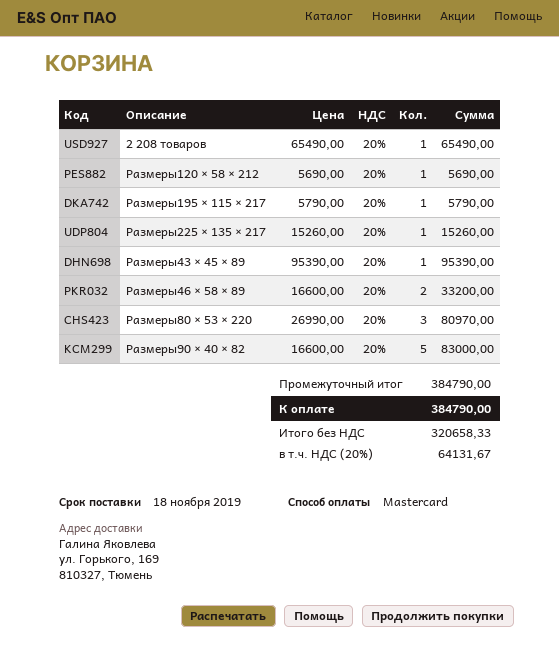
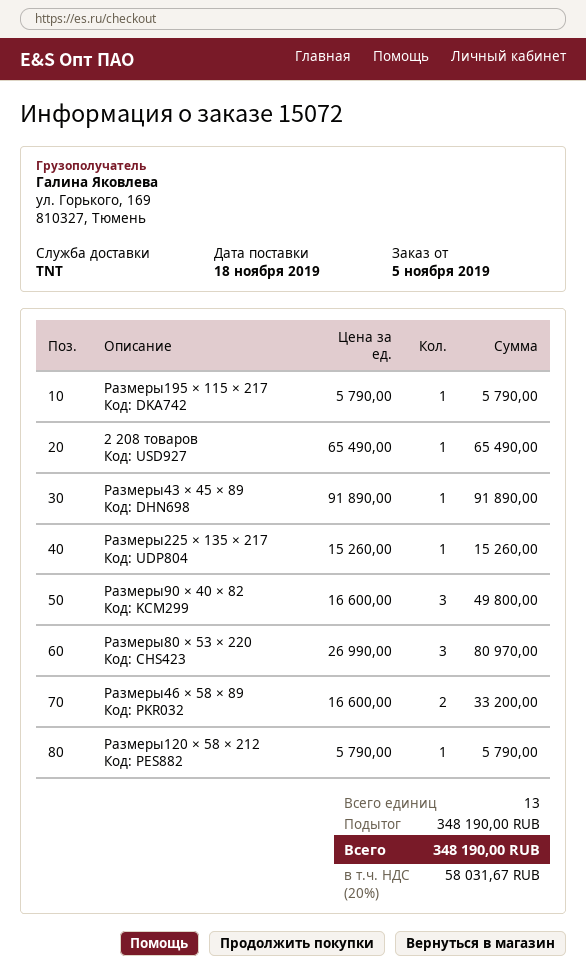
Размеры120 × 58 × 212: 1 x 5690.00 = 5690.00 -> 1 x 5790.00 = 5790.00
Размеры43 × 45 × 89: 1 x 95390.00 = 95390.00 -> 1 x 91890.00 = 91890.00
Размеры90 × 40 × 82: 5 x 16600.00 = 83000.00 -> 3 x 16600.00 = 49800.00
subtotal: 384790.00 -> 348190.00
tax: 20% = 64131.67 -> 20% = 58031.67
total: 384790.00 -> 348190.00

